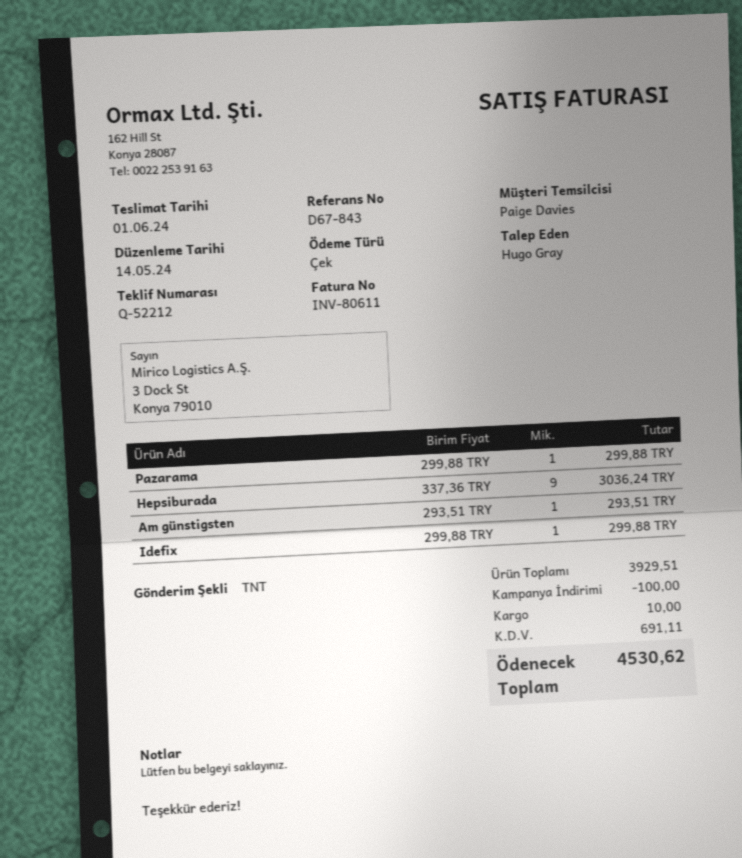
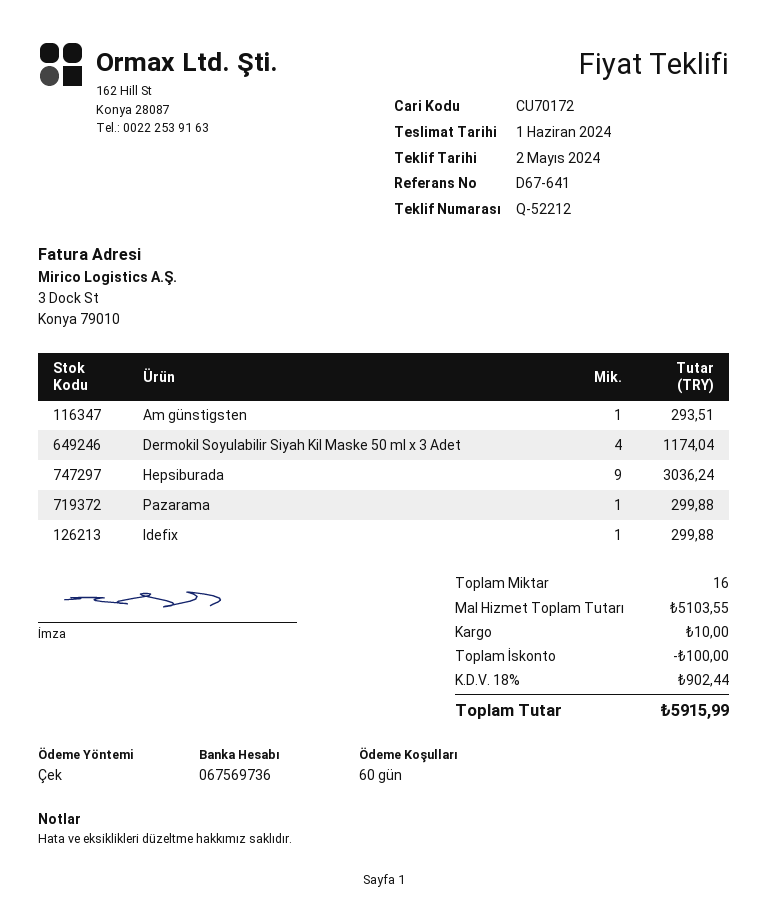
reference: D67-843 -> D67-641
Dermokil Soyulabilir Siyah Kil Maske 50 ml x 3 Adet: none -> 4 for 1174.04
subtotal: 3929.51 -> 5103.55
tax: 691.11 -> 902.44
total: 4530.62 -> 5915.99

